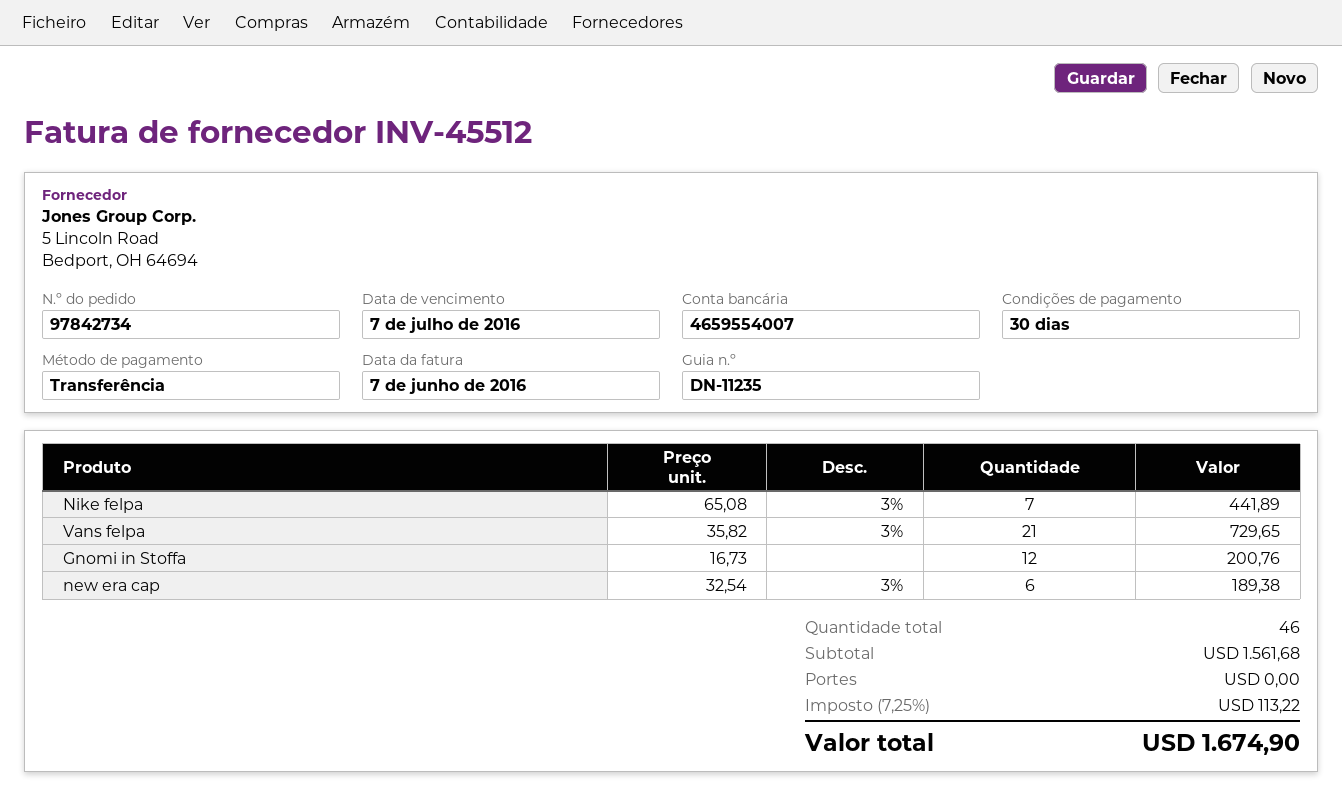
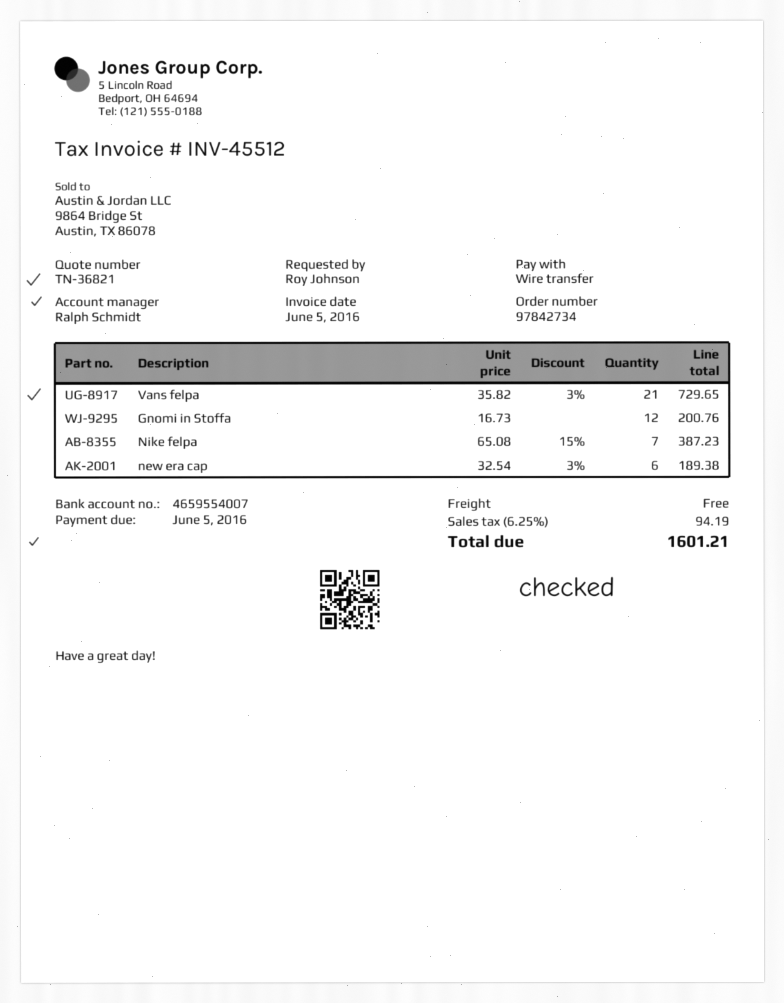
invoice date: 2016-06-07 -> 2016-06-05
due date: 2016-07-07 -> 2016-06-05
Nike felpa: 7 x 65.08 - 3% = 441.89 -> 7 x 65.08 - 15% = 387.23
tax: 7.25% = 113.22 -> 6.25% = 94.19
total: 1674.90 -> 1601.21

